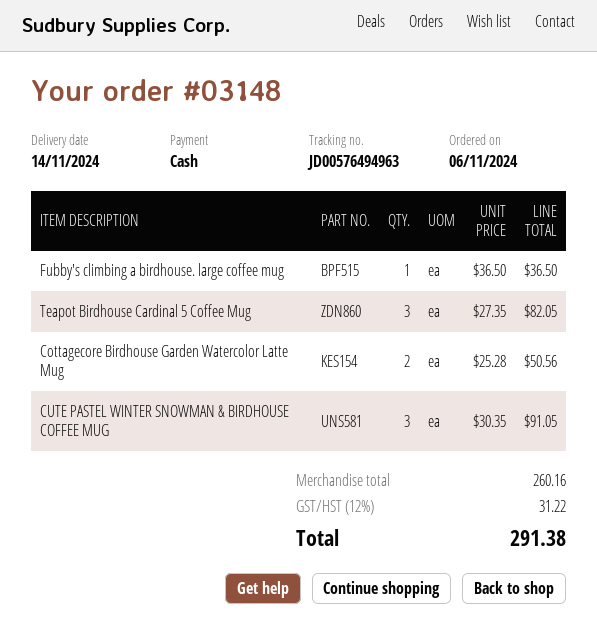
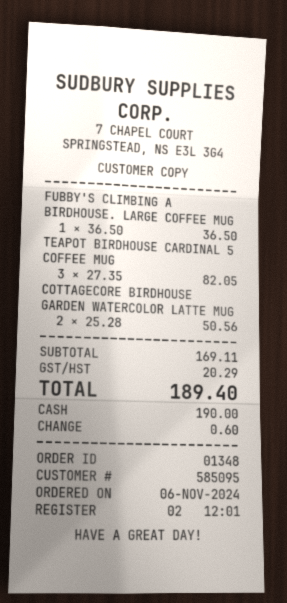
order number: 03148 -> 01348
CUTE PASTEL WINTER SNOWMAN & BIRDHOUSE COFFEE MUG: 3 x 30.35 = 91.05 -> none
subtotal: 260.16 -> 169.11
tax: 31.22 -> 20.29
total: 291.38 -> 189.40

